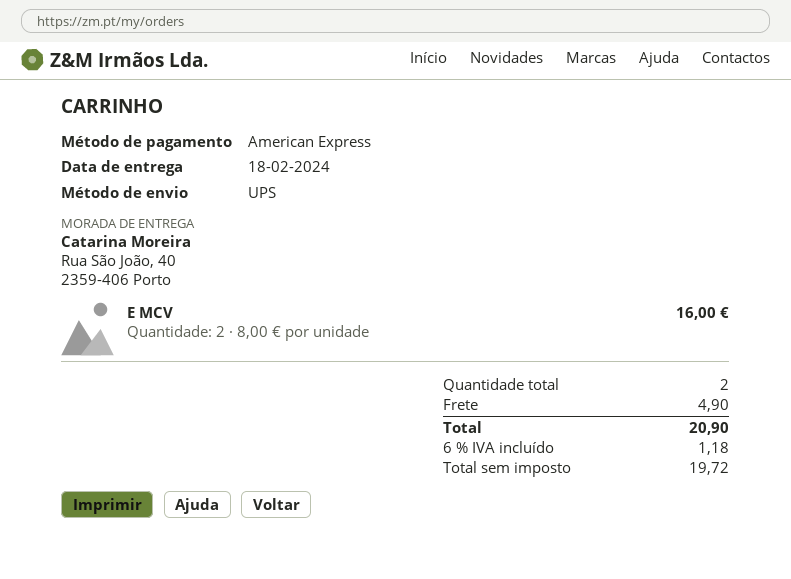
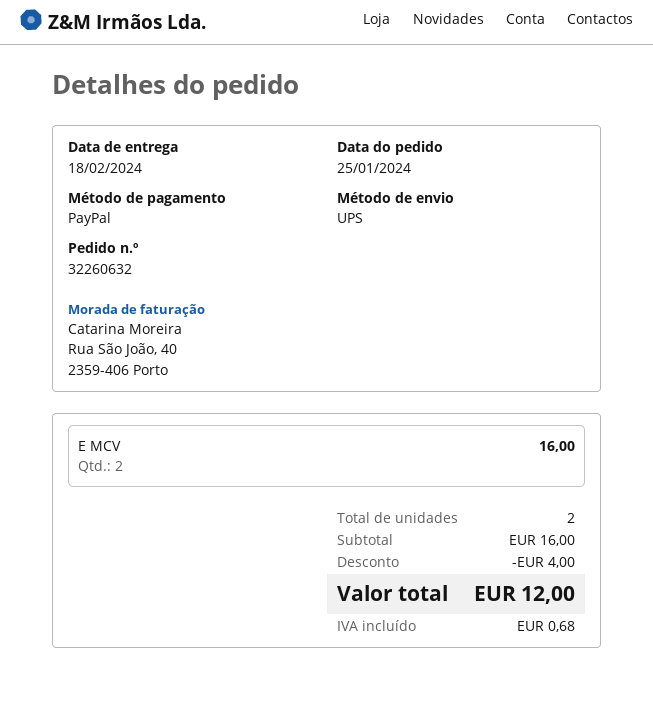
payment method: American Express -> PayPal
discount: none -> 4.00
shipping: 4.90 -> none
tax: 1.18 -> 0.68
total: 20.90 -> 12.00

